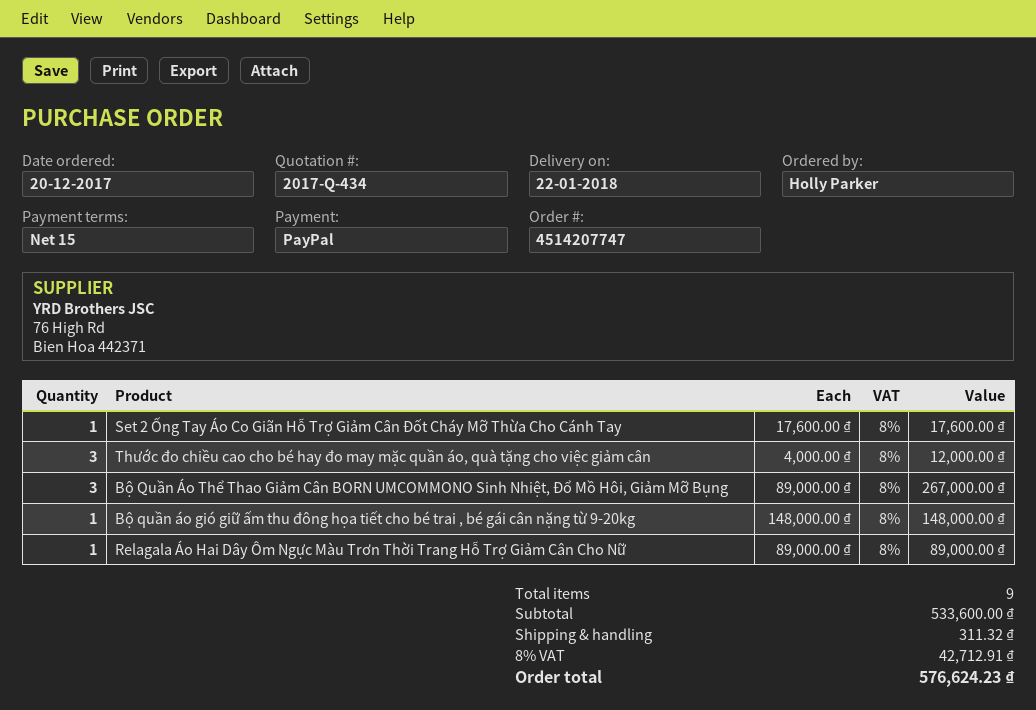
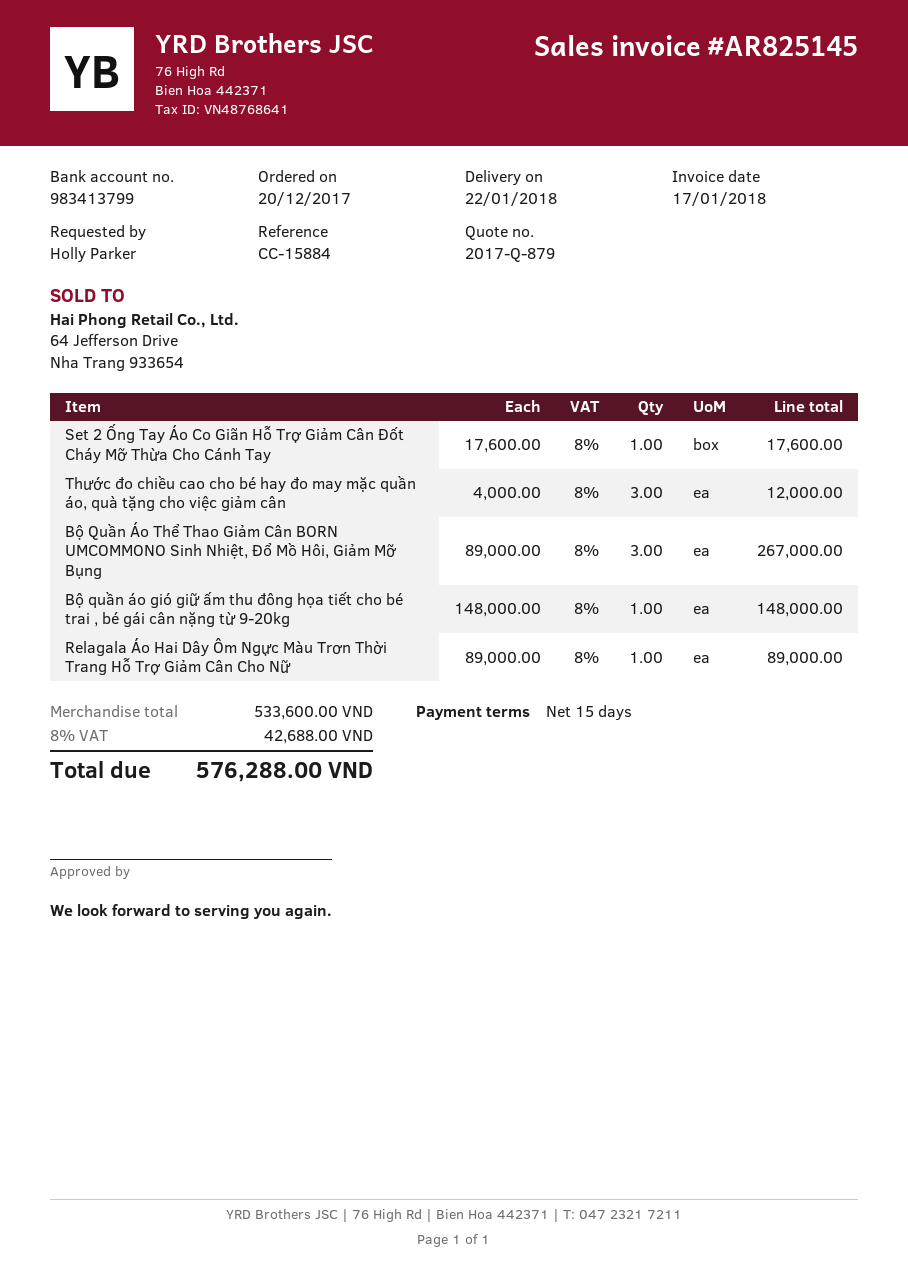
quote number: 2017-Q-434 -> 2017-Q-879
shipping: 311.32 -> none
tax: 8% = 42712.91 -> 8% = 42688.00
total: 576624.23 -> 576288.00

